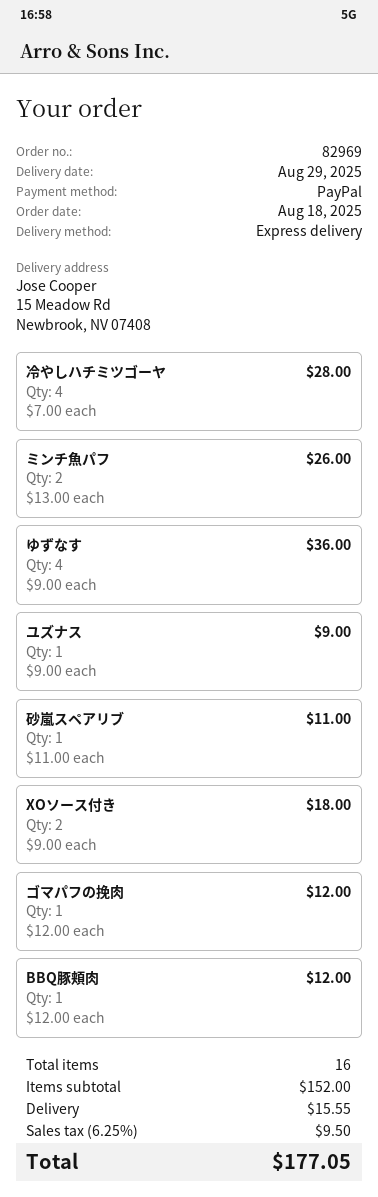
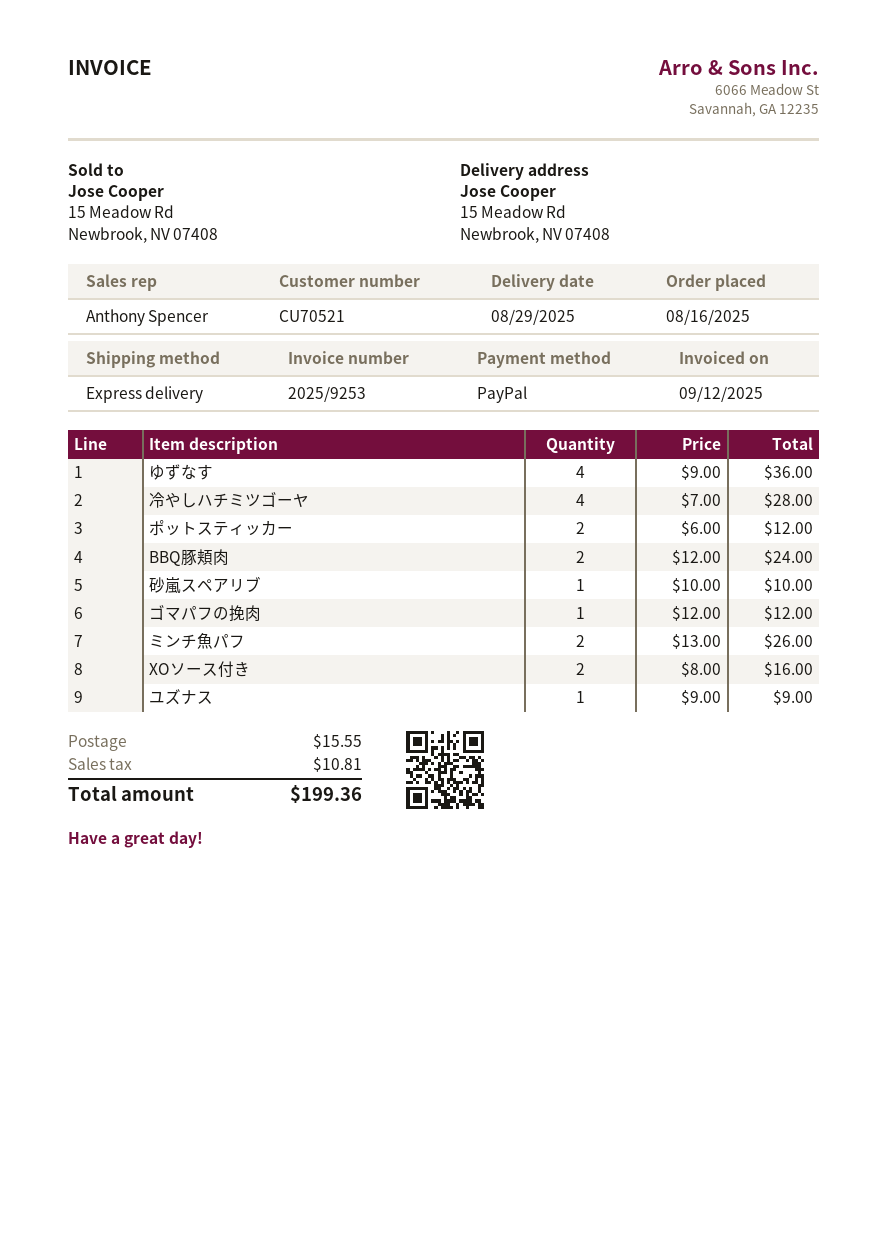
order date: 2025-08-18 -> 2025-08-16
砂嵐スペアリブ: 1 x 11.00 = 11.00 -> 1 x 10.00 = 10.00
XOソース付き: 2 x 9.00 = 18.00 -> 2 x 8.00 = 16.00
BBQ豚頬肉: 1 x 12.00 = 12.00 -> 2 x 12.00 = 24.00
ポットスティッカー: none -> 2 x 6.00 = 12.00
tax: 9.50 -> 10.81
total: 177.05 -> 199.36

